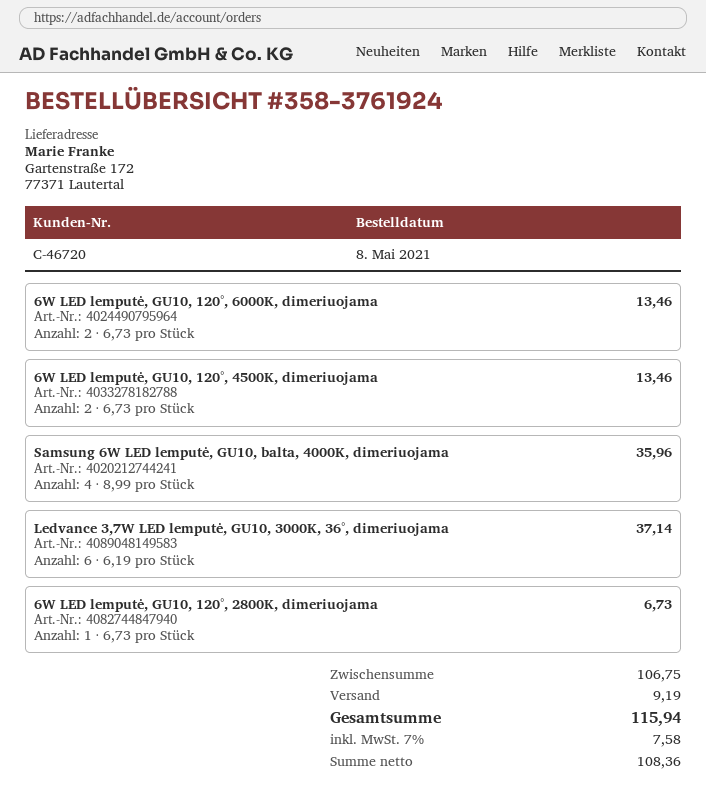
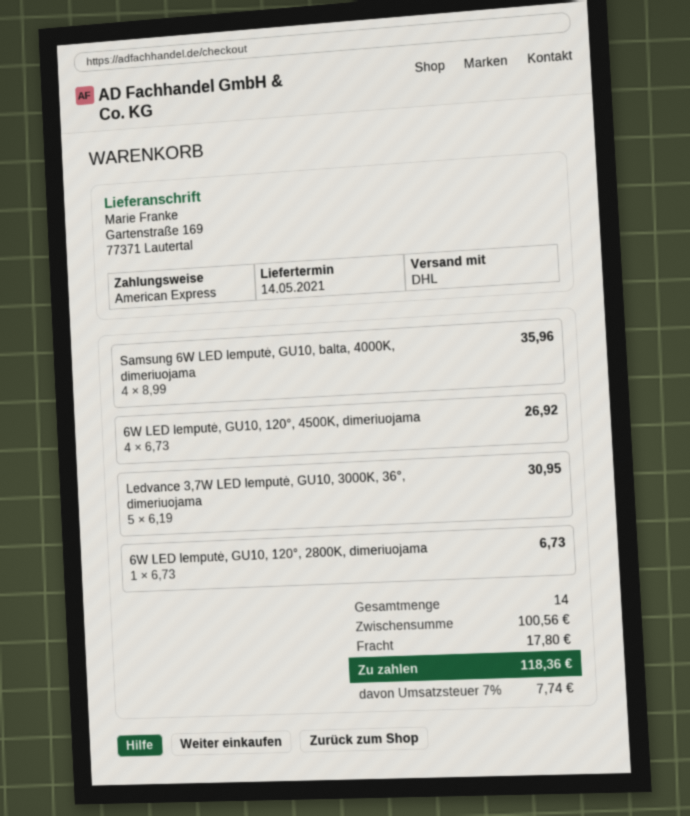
ship to: Gartenstraße 172, 77371 Lautertal -> Gartenstraße 169, 77371 Lautertal
6W LED lemputė, GU10, 120°, 6000K, dimeriuojama: 2 x 6.73 = 13.46 -> none
6W LED lemputė, GU10, 120°, 4500K, dimeriuojama: 2 x 6.73 = 13.46 -> 4 x 6.73 = 26.92
Ledvance 3,7W LED lemputė, GU10, 3000K, 36°, dimeriuojama: 6 x 6.19 = 37.14 -> 5 x 6.19 = 30.95
subtotal: 106.75 -> 100.56
shipping: 9.19 -> 17.80
tax: 7% = 7.58 -> 7% = 7.74
total: 115.94 -> 118.36

